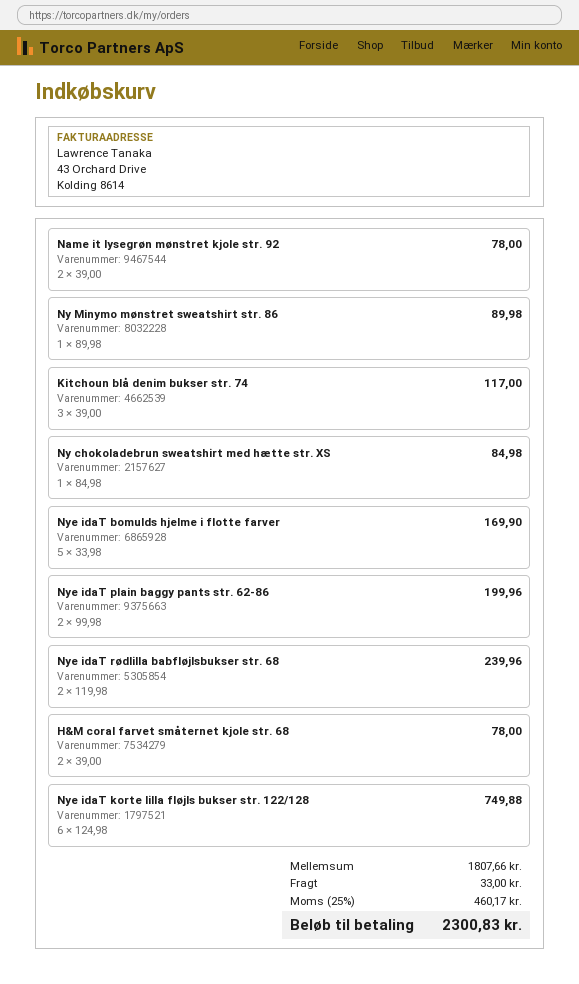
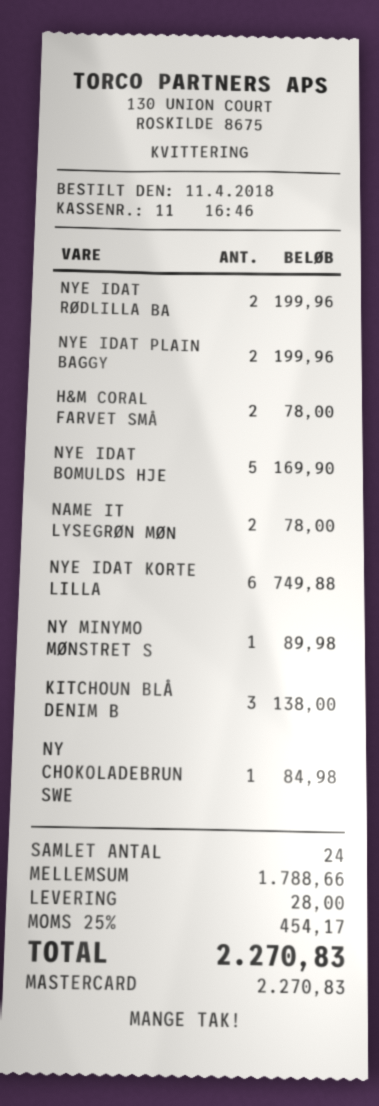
Kitchoun blå denim bukser str. 74: 3 for 117.00 -> 3 for 138.00
Nye idaT rødlilla babfløjlsbukser str. 68: 2 for 239.96 -> 2 for 199.96
subtotal: 1807.66 -> 1788.66
shipping: 33.00 -> 28.00
tax: 25% = 460.17 -> 25% = 454.17
total: 2300.83 -> 2270.83

